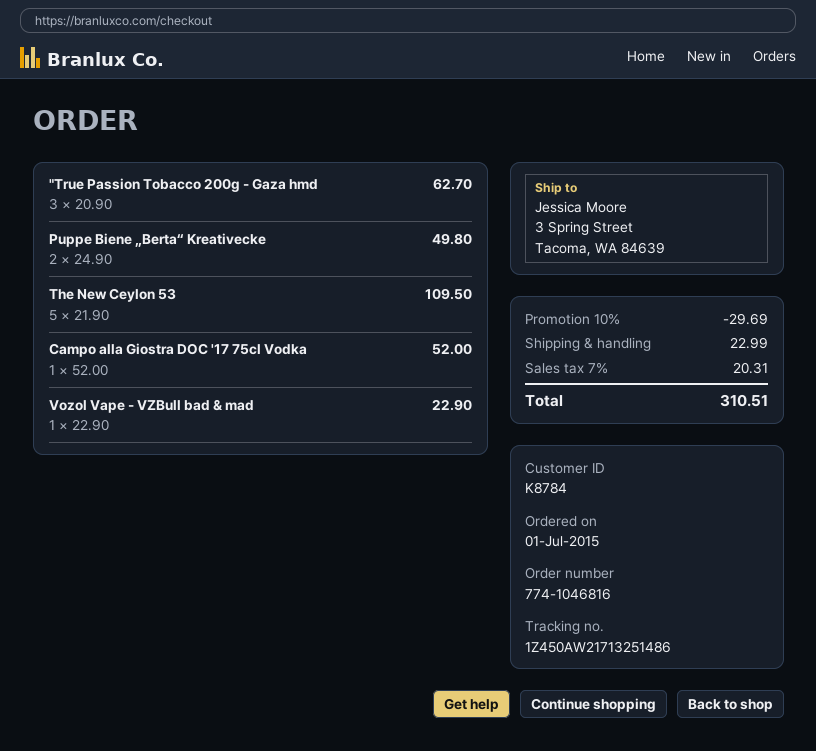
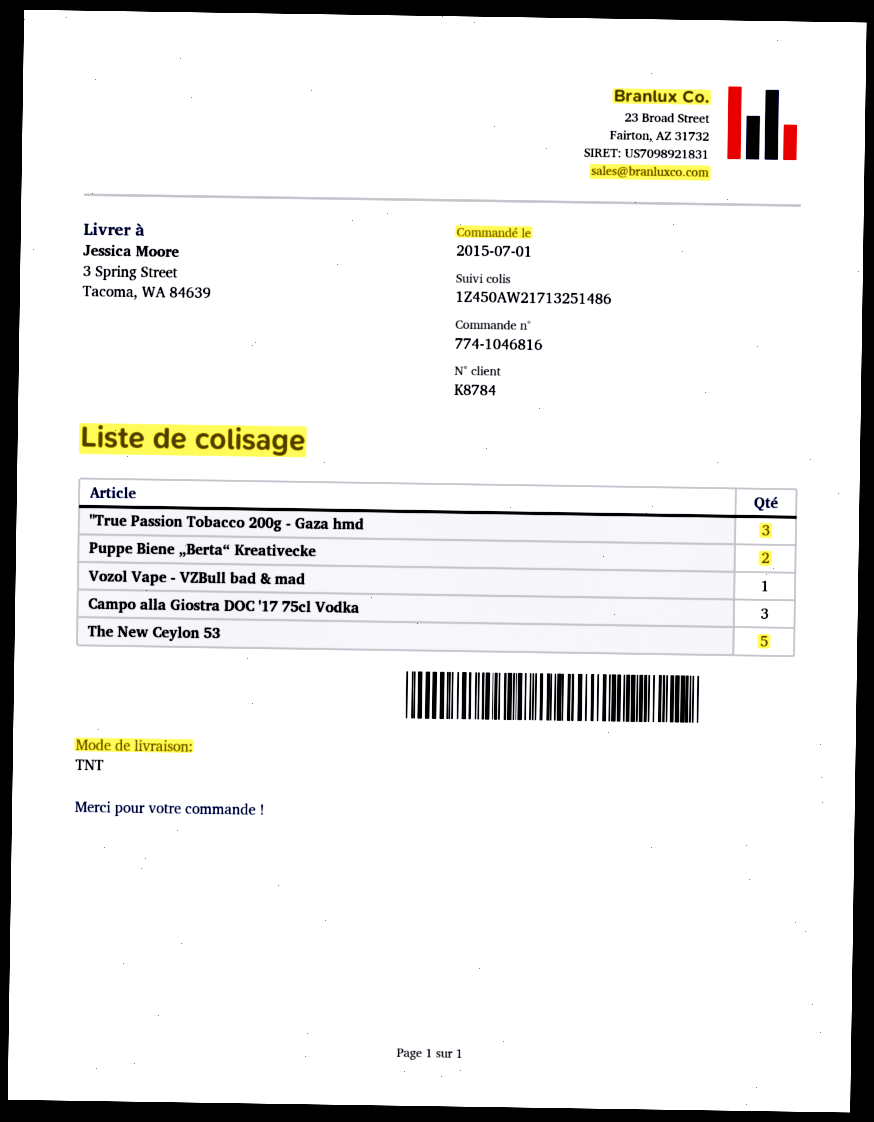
Campo alla Giostra DOC '17 75cl Vodka: 1 -> 3

